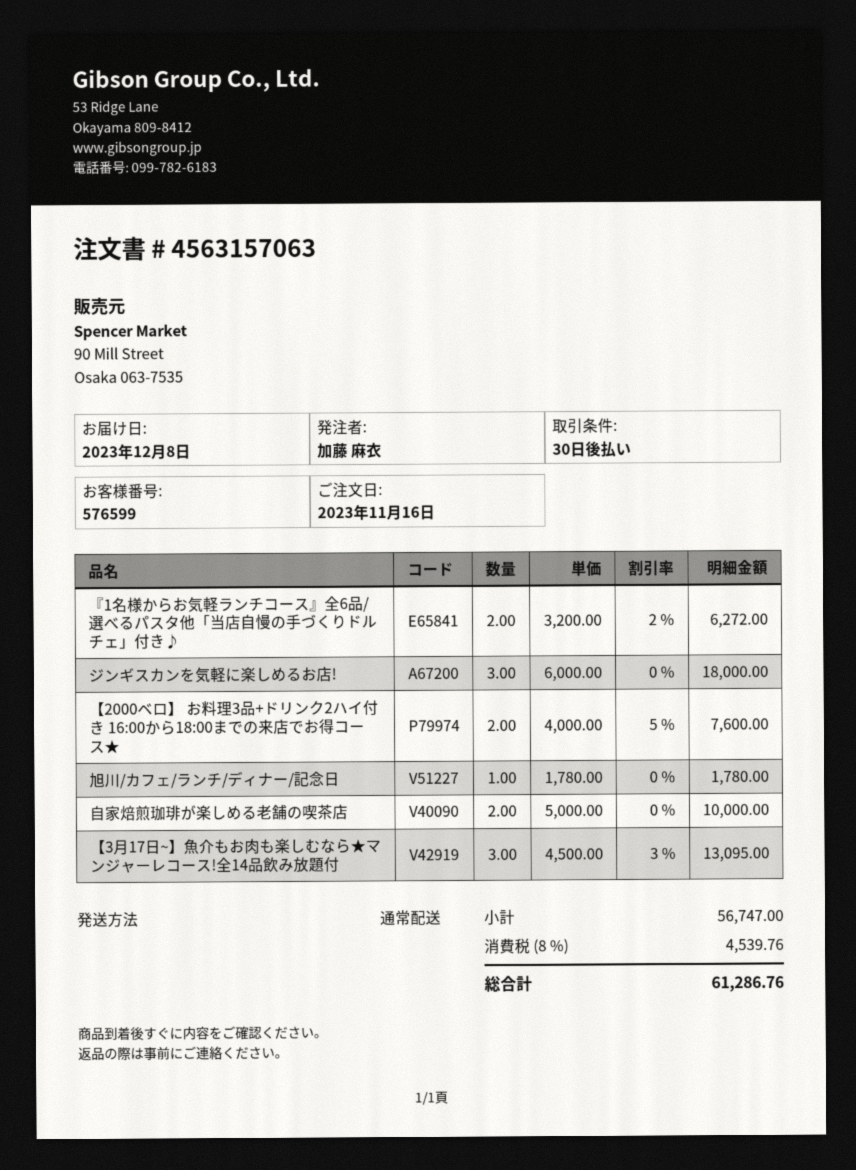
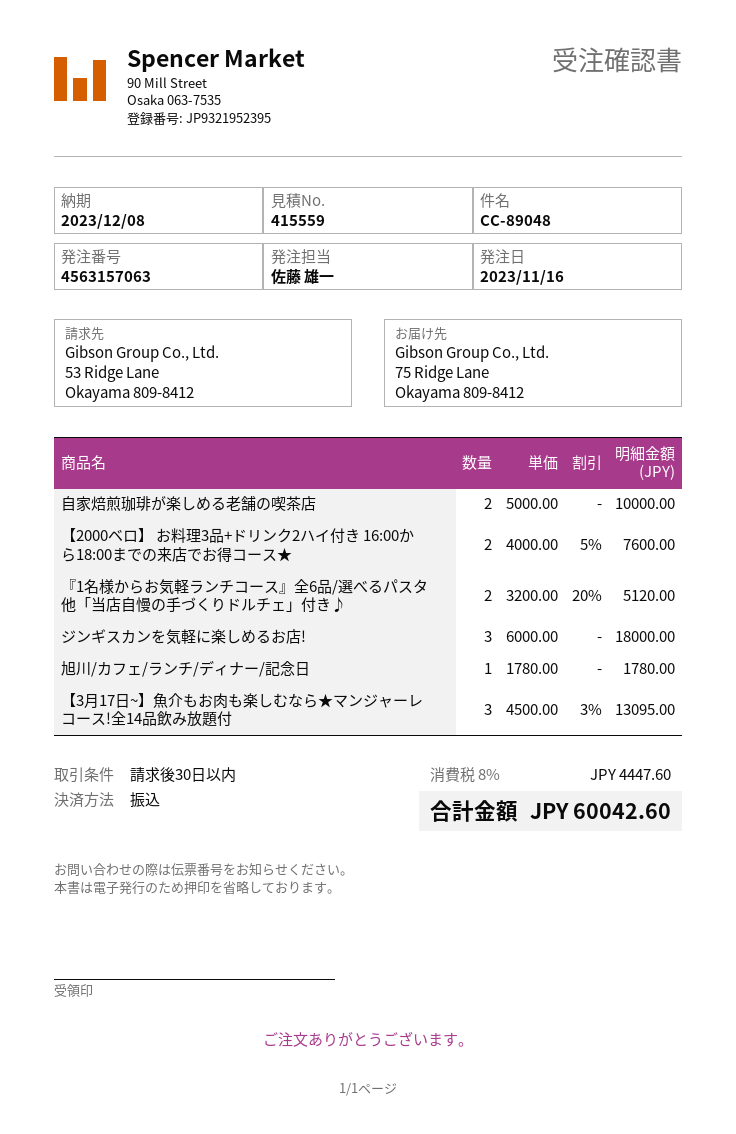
ordered by: 加藤 麻衣 -> 佐藤 雄一
『1名様からお気軽ランチコース』全6品/選べるパスタ他「当店自慢の手づくりドルチェ」付き♪: 2 x 3200.00 - 2% = 6272.00 -> 2 x 3200.00 - 20% = 5120.00
tax: 8% = 4539.76 -> 8% = 4447.60
total: 61286.76 -> 60042.60

